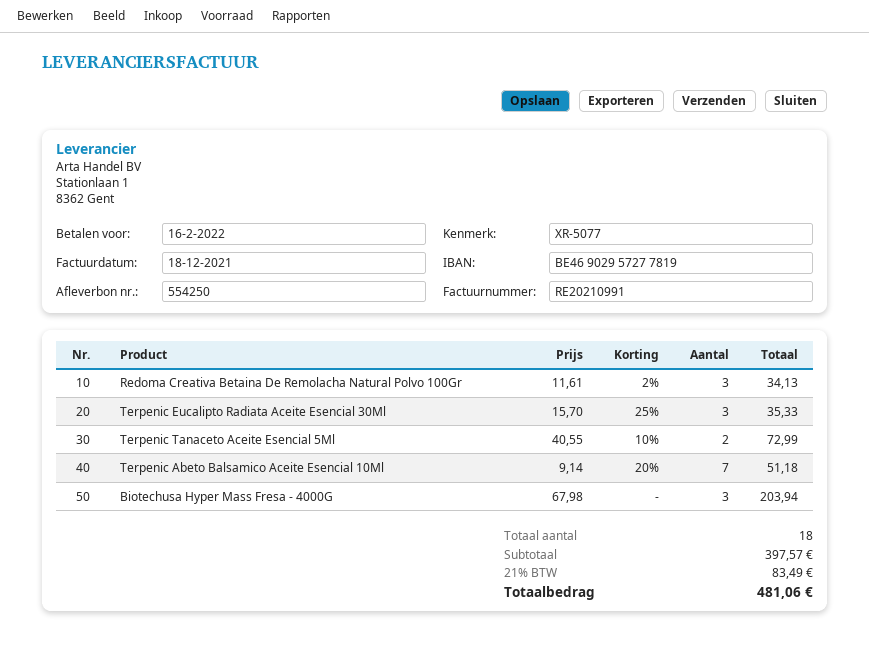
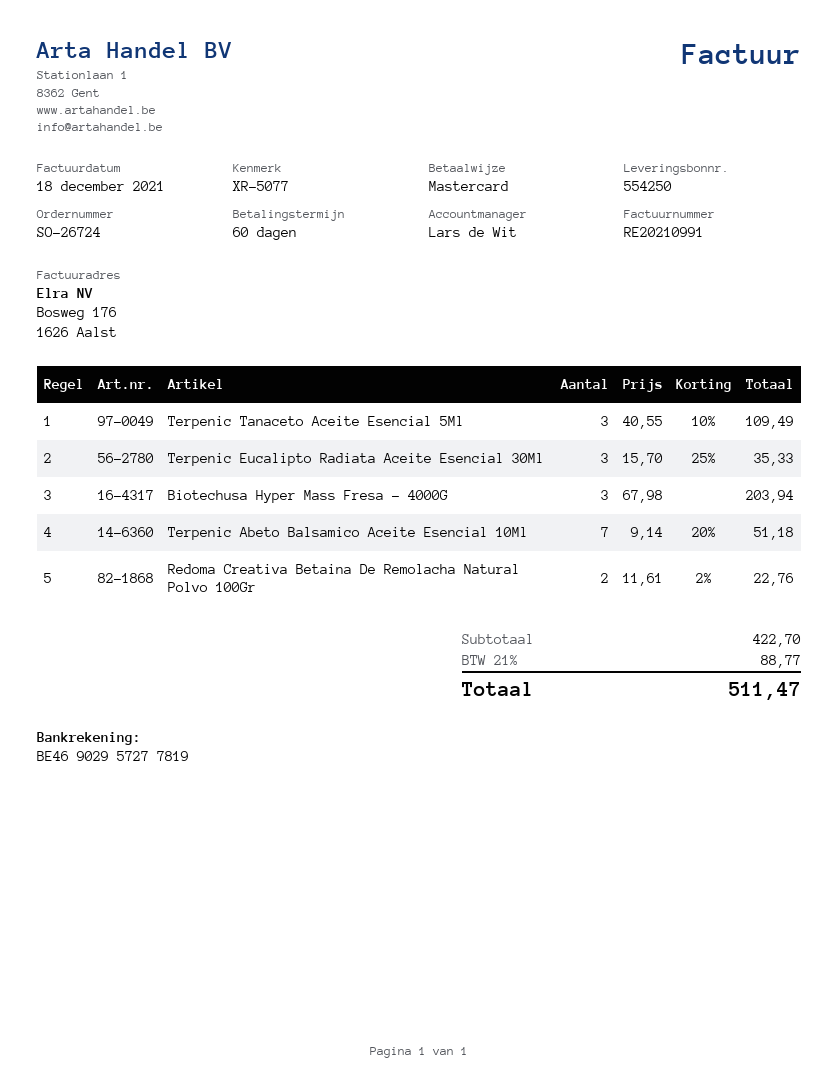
Redoma Creativa Betaina De Remolacha Natural Polvo 100Gr: 3 x 11.61 - 2% = 34.13 -> 2 x 11.61 - 2% = 22.76
Terpenic Tanaceto Aceite Esencial 5Ml: 2 x 40.55 - 10% = 72.99 -> 3 x 40.55 - 10% = 109.49
subtotal: 397.57 -> 422.70
tax: 21% = 83.49 -> 21% = 88.77
total: 481.06 -> 511.47

